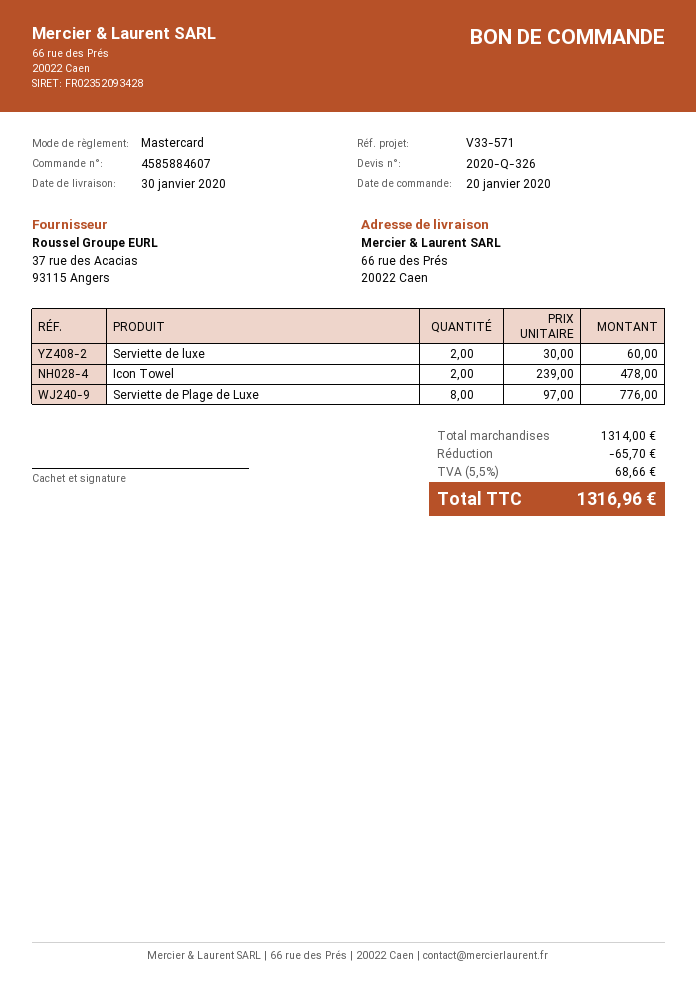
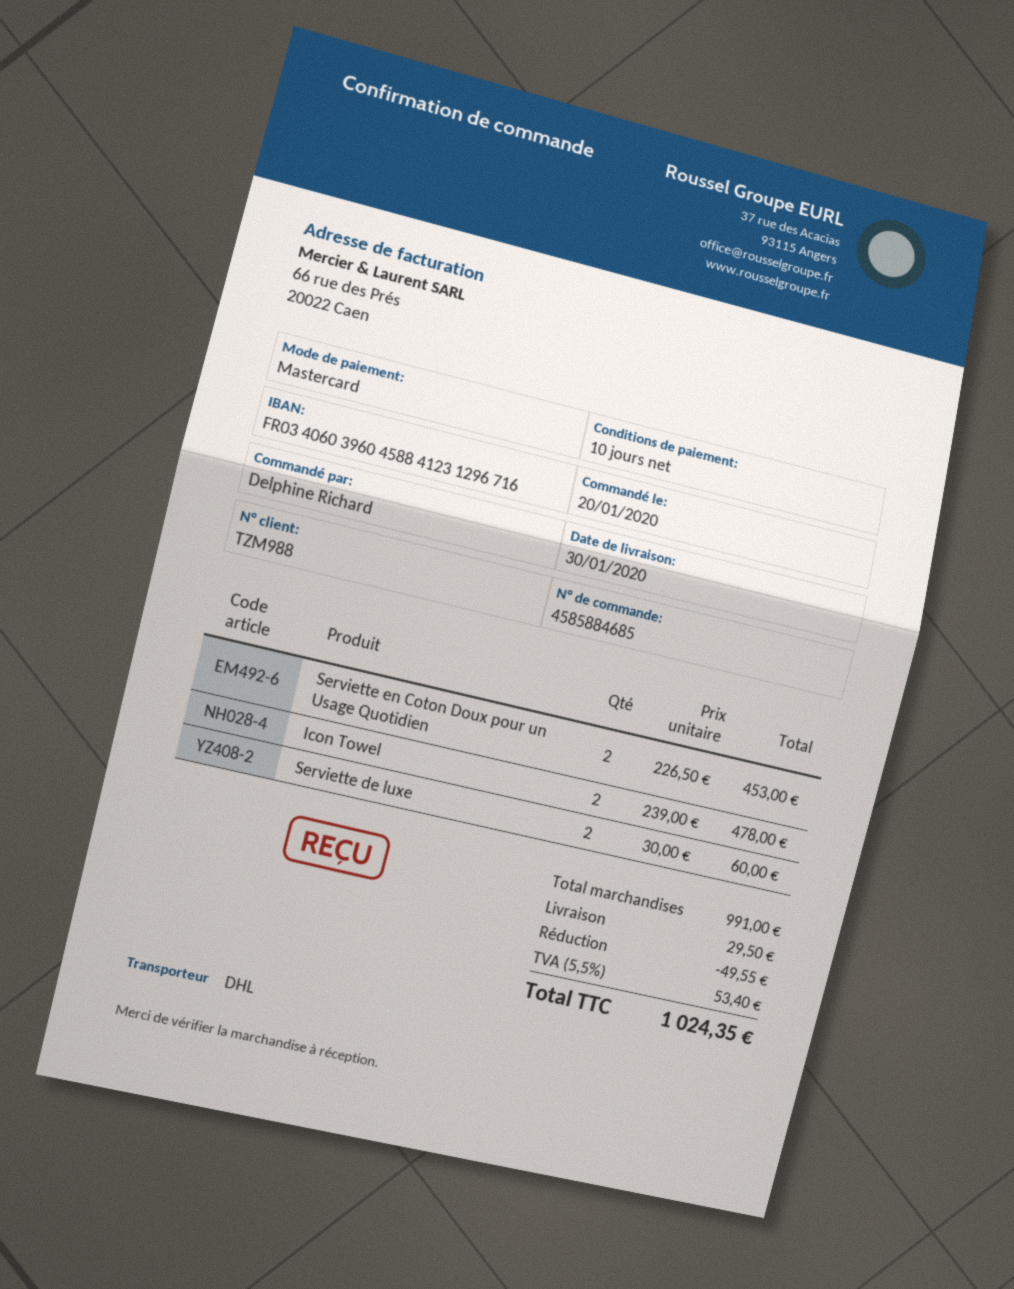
order number: 4585884607 -> 4585884685
Serviette de Plage de Luxe: 8 x 97.00 = 776.00 -> none
Serviette en Coton Doux pour un Usage Quotidien: none -> 2 x 226.50 = 453.00
subtotal: 1314.00 -> 991.00
discount: 65.70 -> 49.55
shipping: none -> 29.50
tax: 5.5% = 68.66 -> 5.5% = 53.40
total: 1316.96 -> 1024.35

